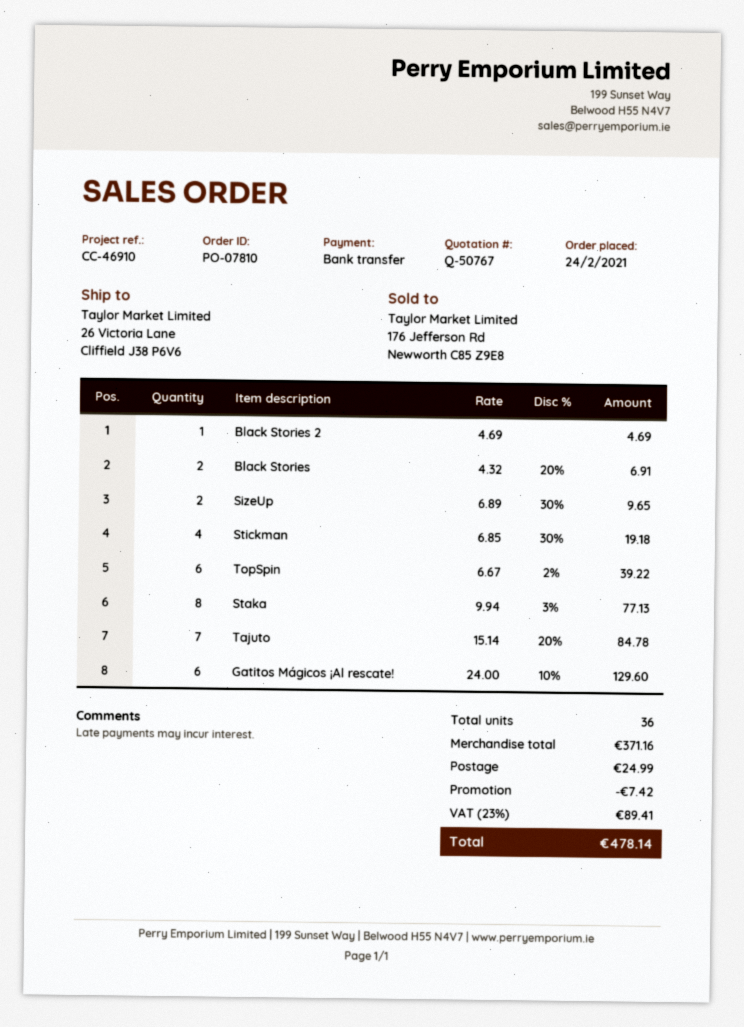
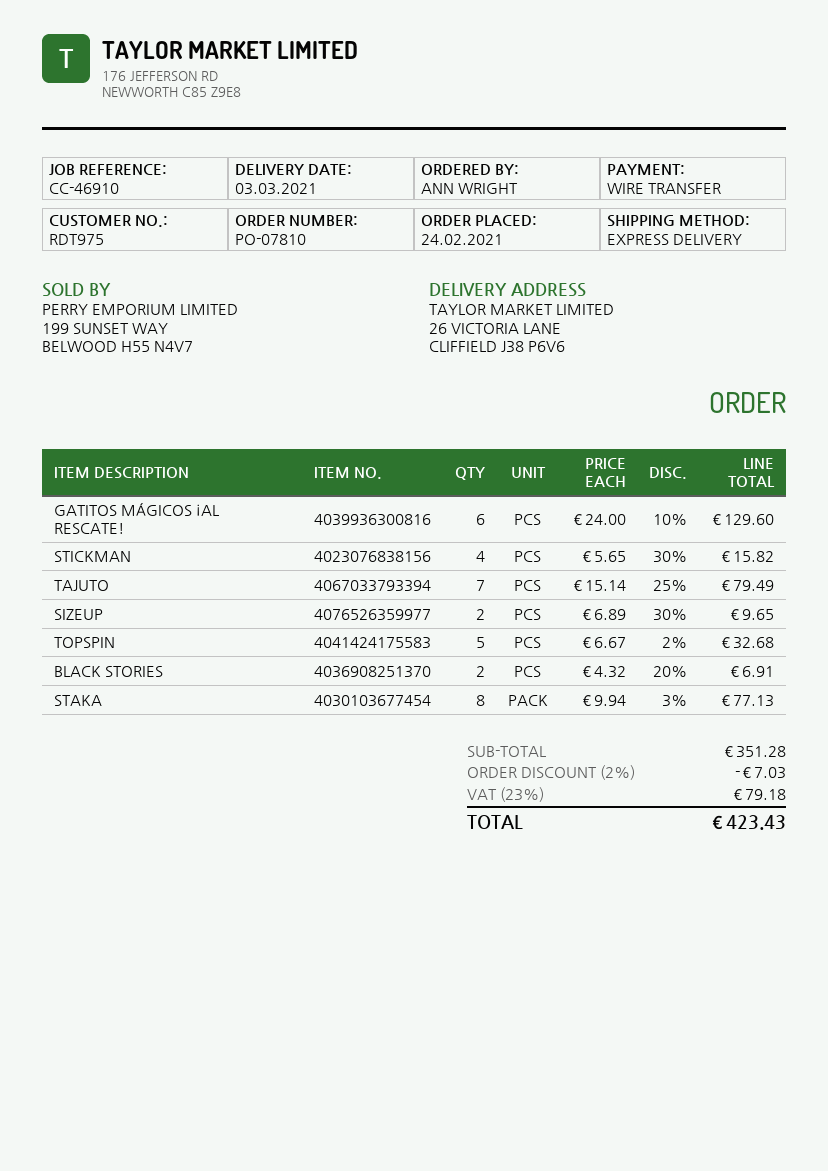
Black Stories 2: 1 x 4.69 = 4.69 -> none
Stickman: 4 x 6.85 - 30% = 19.18 -> 4 x 5.65 - 30% = 15.82
TopSpin: 6 x 6.67 - 2% = 39.22 -> 5 x 6.67 - 2% = 32.68
Tajuto: 7 x 15.14 - 20% = 84.78 -> 7 x 15.14 - 25% = 79.49
subtotal: 371.16 -> 351.28
discount: 7.42 -> 7.03
shipping: 24.99 -> none
tax: 23% = 89.41 -> 23% = 79.18
total: 478.14 -> 423.43

